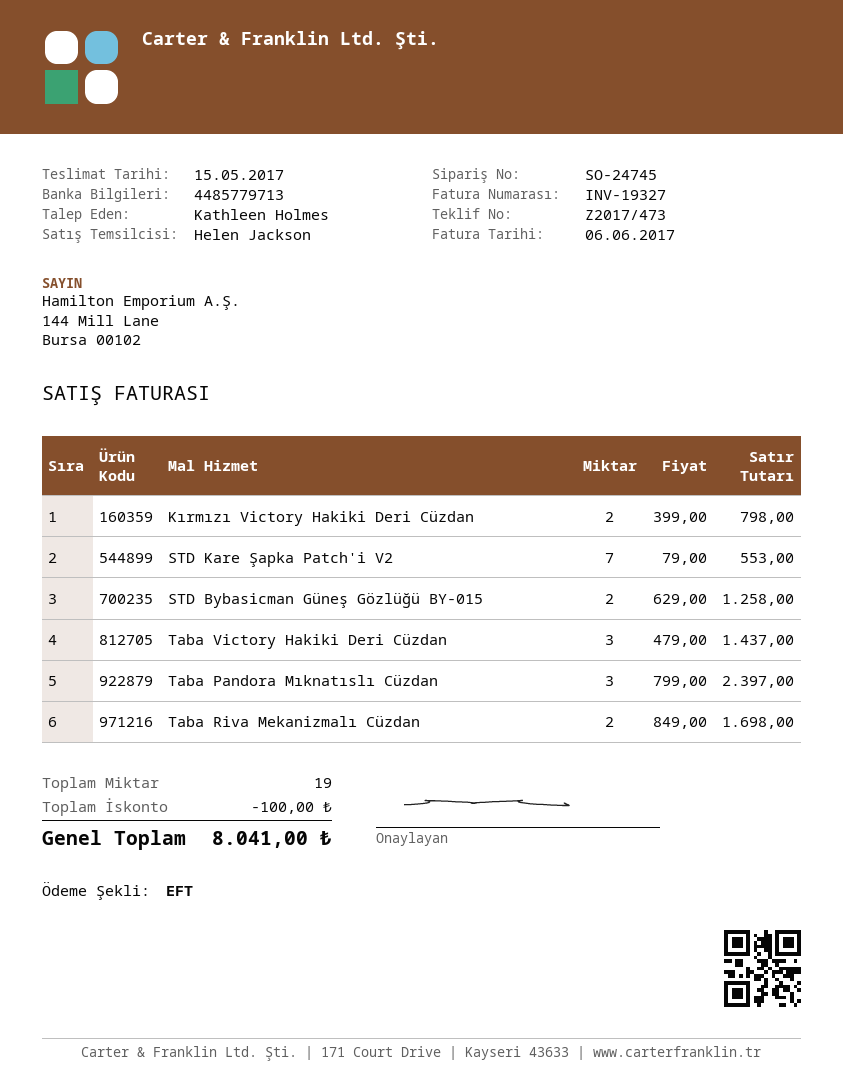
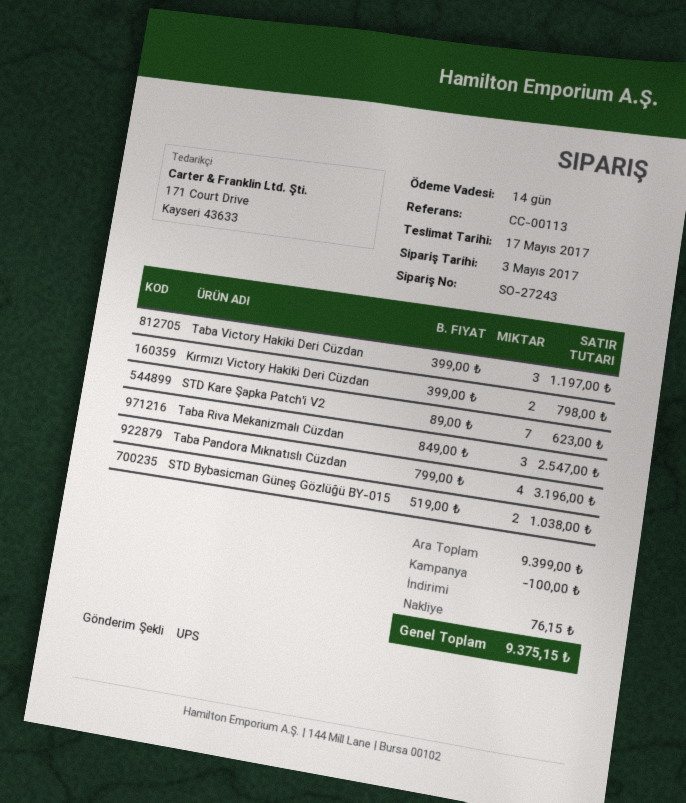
order number: SO-24745 -> SO-27243
delivery date: 2017-05-15 -> 2017-05-17
STD Kare Şapka Patch'i V2: 7 x 79.00 = 553.00 -> 7 x 89.00 = 623.00
STD Bybasicman Güneş Gözlüğü BY-015: 2 x 629.00 = 1258.00 -> 2 x 519.00 = 1038.00
Taba Victory Hakiki Deri Cüzdan: 3 x 479.00 = 1437.00 -> 3 x 399.00 = 1197.00
Taba Pandora Mıknatıslı Cüzdan: 3 x 799.00 = 2397.00 -> 4 x 799.00 = 3196.00
Taba Riva Mekanizmalı Cüzdan: 2 x 849.00 = 1698.00 -> 3 x 849.00 = 2547.00
shipping: none -> 76.15
total: 8041.00 -> 9375.15

